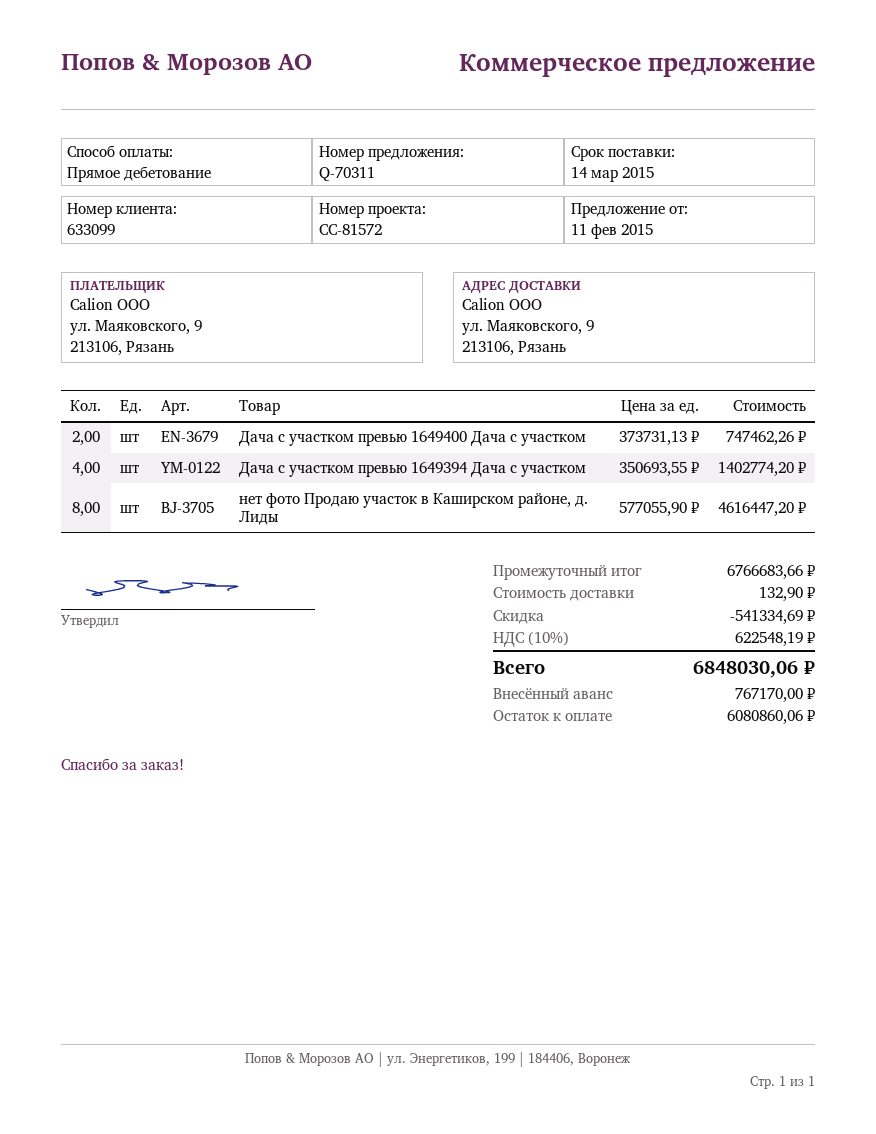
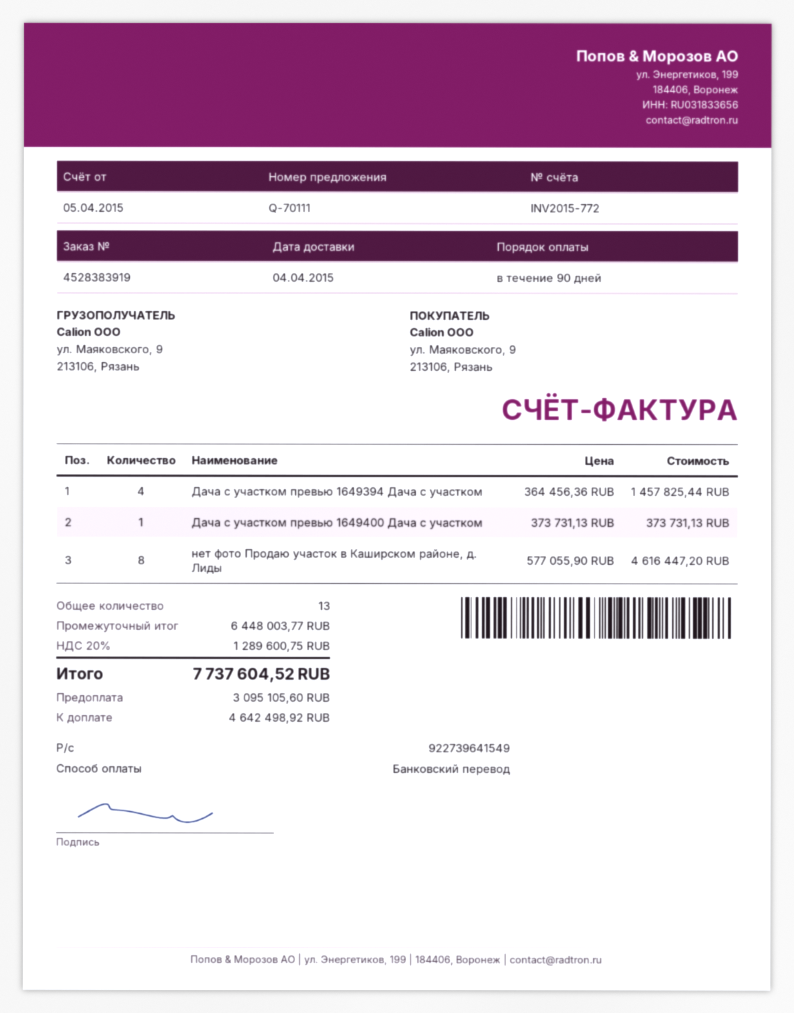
quote number: Q-70311 -> Q-70111
delivery date: 2015-03-14 -> 2015-04-04
payment method: direct debit -> bank transfer
Дача с участком превью 1649400 Дача с участком: 2 x 373731.13 = 747462.26 -> 1 x 373731.13 = 373731.13
Дача с участком превью 1649394 Дача с участком: 4 x 350693.55 = 1402774.20 -> 4 x 364456.36 = 1457825.44
subtotal: 6766683.66 -> 6448003.77
discount: 541334.69 -> none
shipping: 132.90 -> none
tax: 10% = 622548.19 -> 20% = 1289600.75
total: 6848030.06 -> 7737604.52
deposit: 767170.00 -> 3095105.60
balance: 6080860.06 -> 4642498.92

